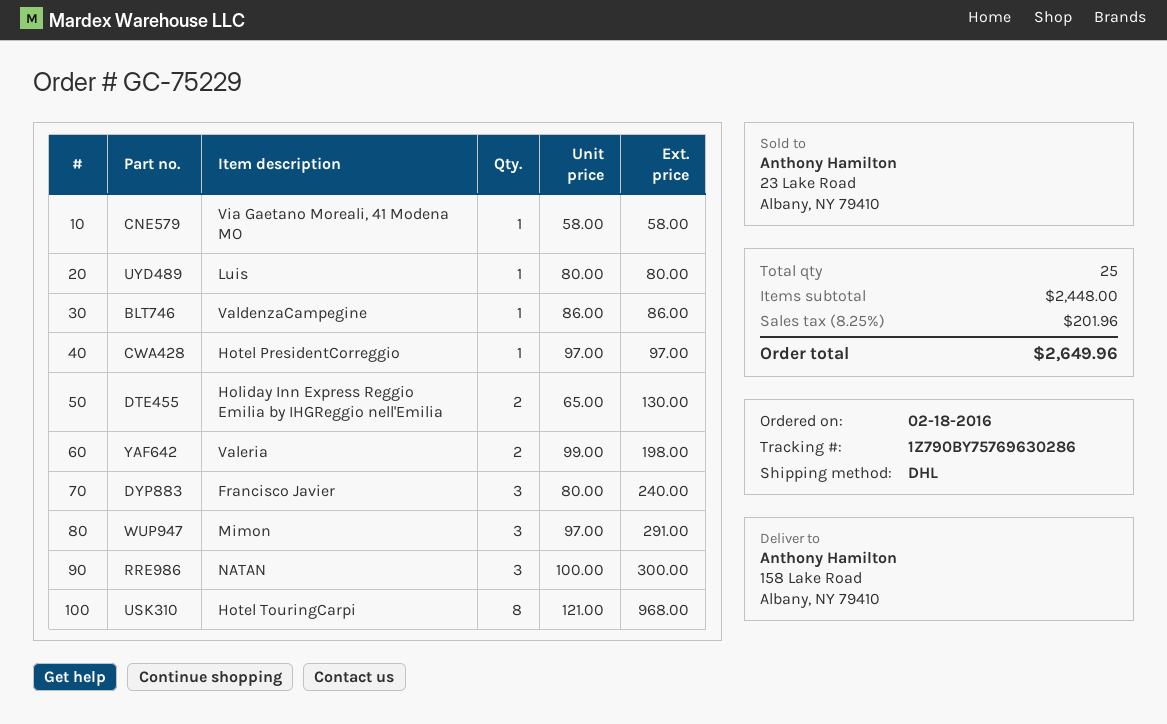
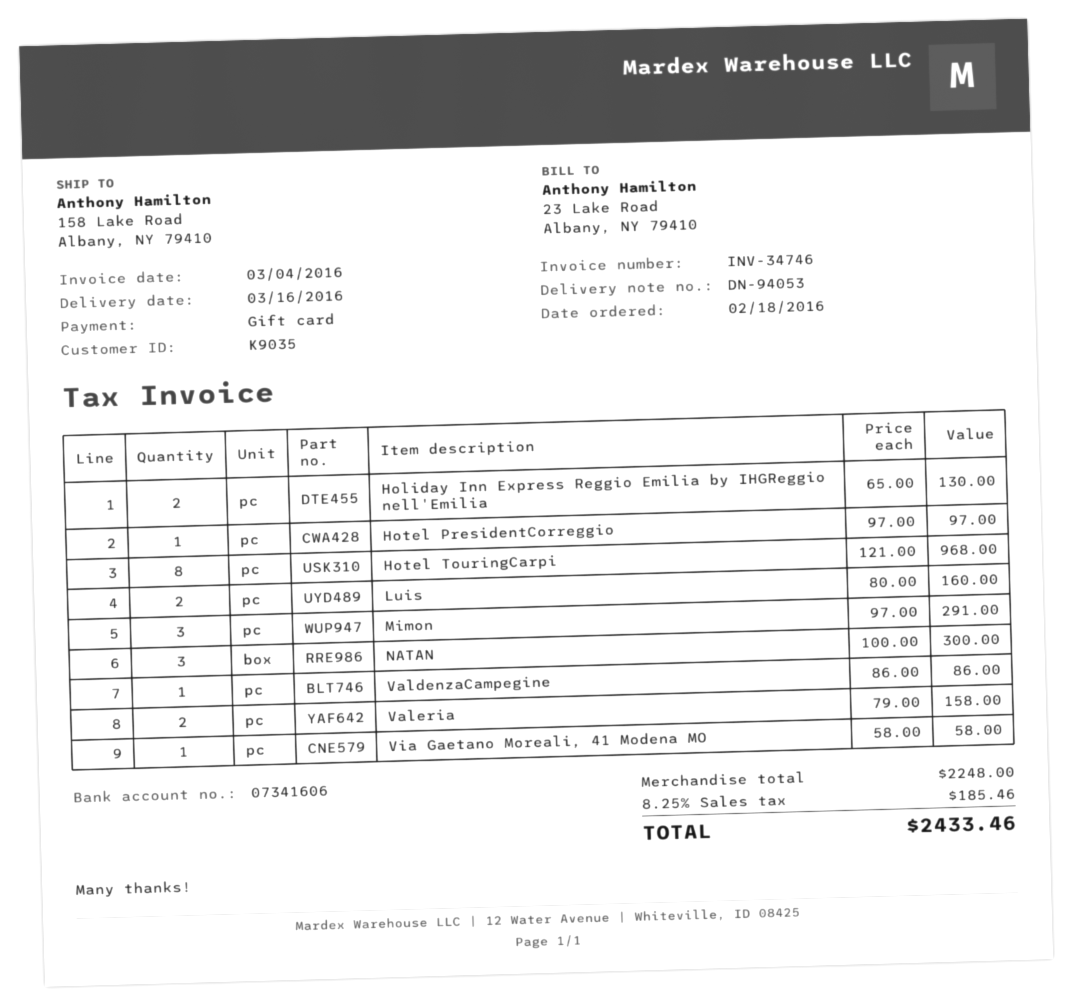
Luis: 1 x 80.00 = 80.00 -> 2 x 80.00 = 160.00
Valeria: 2 x 99.00 = 198.00 -> 2 x 79.00 = 158.00
Francisco Javier: 3 x 80.00 = 240.00 -> none
subtotal: 2448.00 -> 2248.00
tax: 8.25% = 201.96 -> 8.25% = 185.46
total: 2649.96 -> 2433.46

